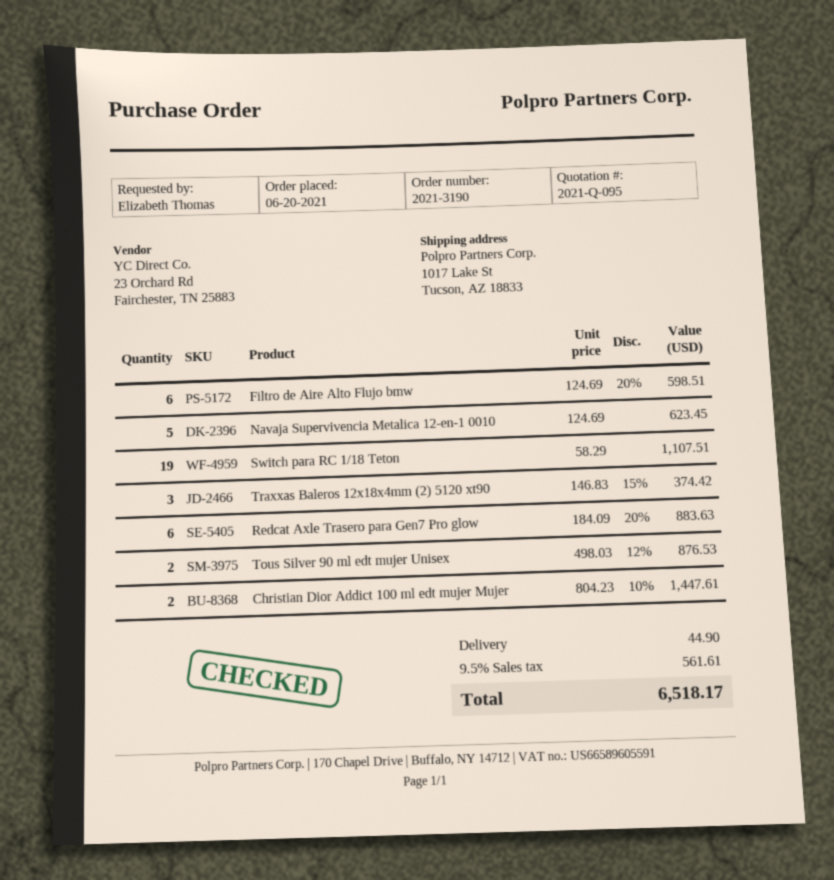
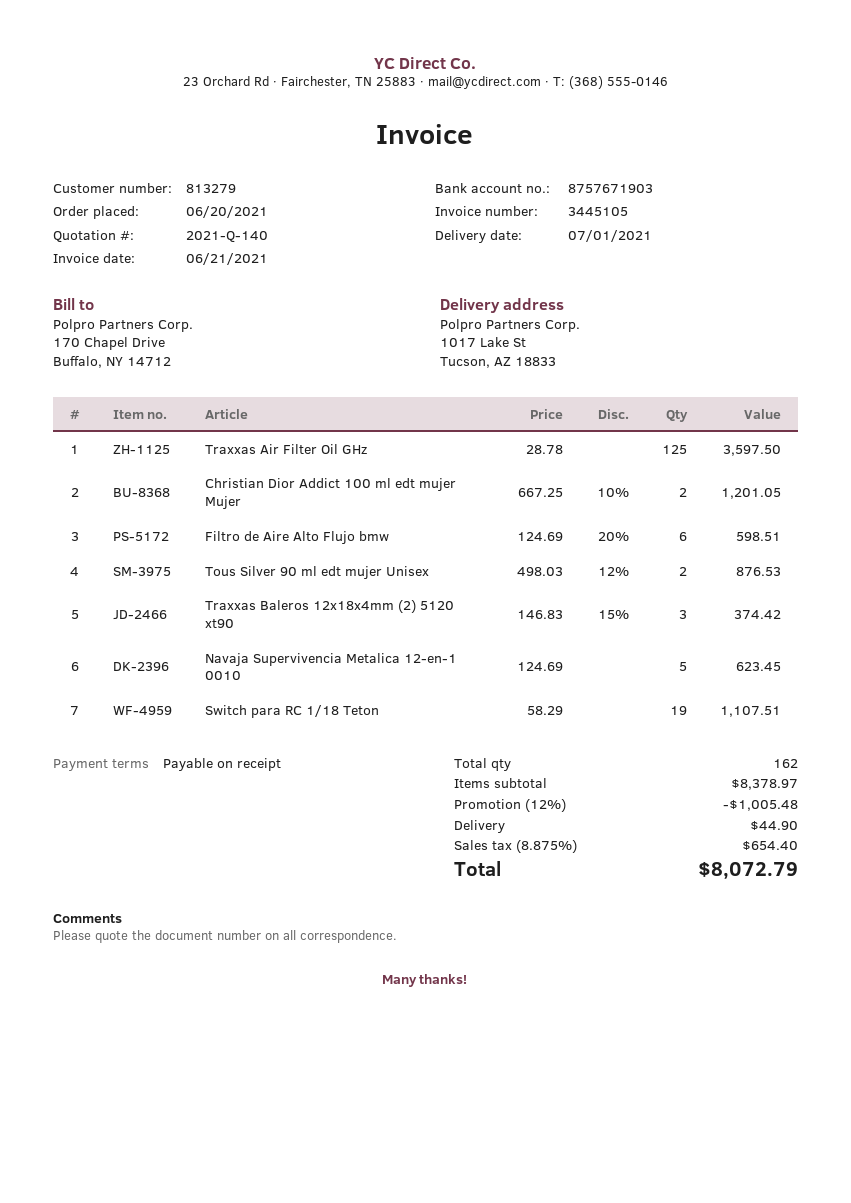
quote number: 2021-Q-095 -> 2021-Q-140
Redcat Axle Trasero para Gen7 Pro glow: 6 x 184.09 - 20% = 883.63 -> none
Christian Dior Addict 100 ml edt mujer Mujer: 2 x 804.23 - 10% = 1447.61 -> 2 x 667.25 - 10% = 1201.05
Traxxas Air Filter Oil GHz: none -> 125 x 28.78 = 3597.50
discount: none -> 12% = 1005.48
tax: 9.5% = 561.61 -> 8.875% = 654.40
total: 6518.17 -> 8072.79

